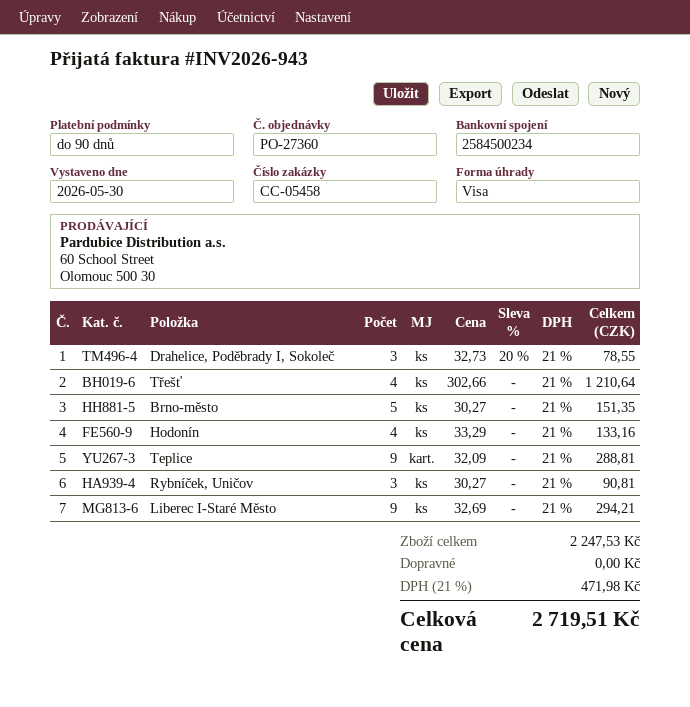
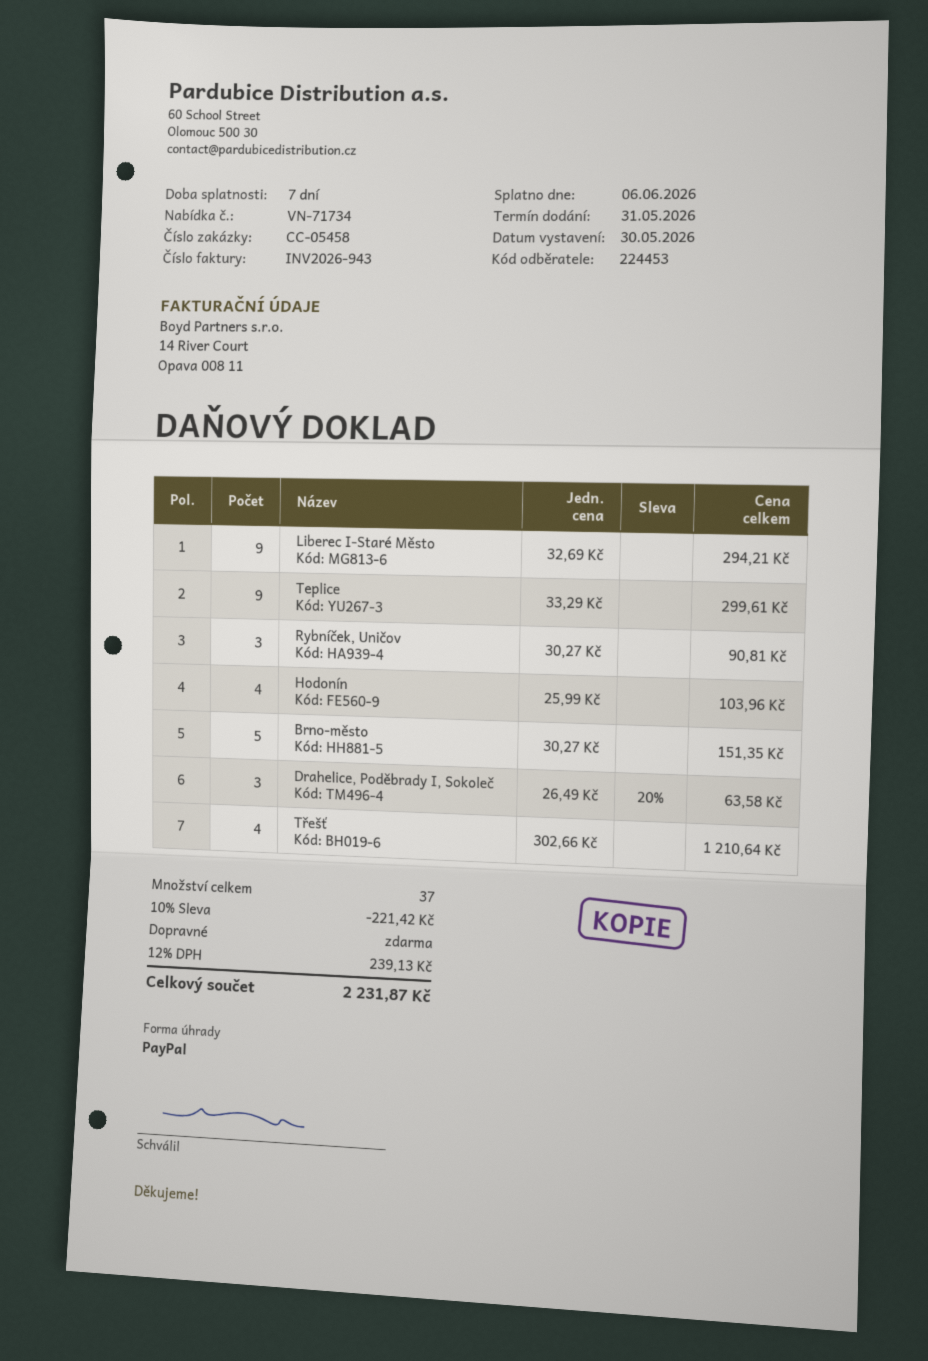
payment terms: 90 days -> 7 days
payment method: Visa -> PayPal
Drahelice, Poděbrady I, Sokoleč: 3 x 32.73 - 20% = 78.55 -> 3 x 26.49 - 20% = 63.58
Hodonín: 4 x 33.29 = 133.16 -> 4 x 25.99 = 103.96
Teplice: 9 x 32.09 = 288.81 -> 9 x 33.29 = 299.61
discount: none -> 10% = 221.42
tax: 21% = 471.98 -> 12% = 239.13
total: 2719.51 -> 2231.87

